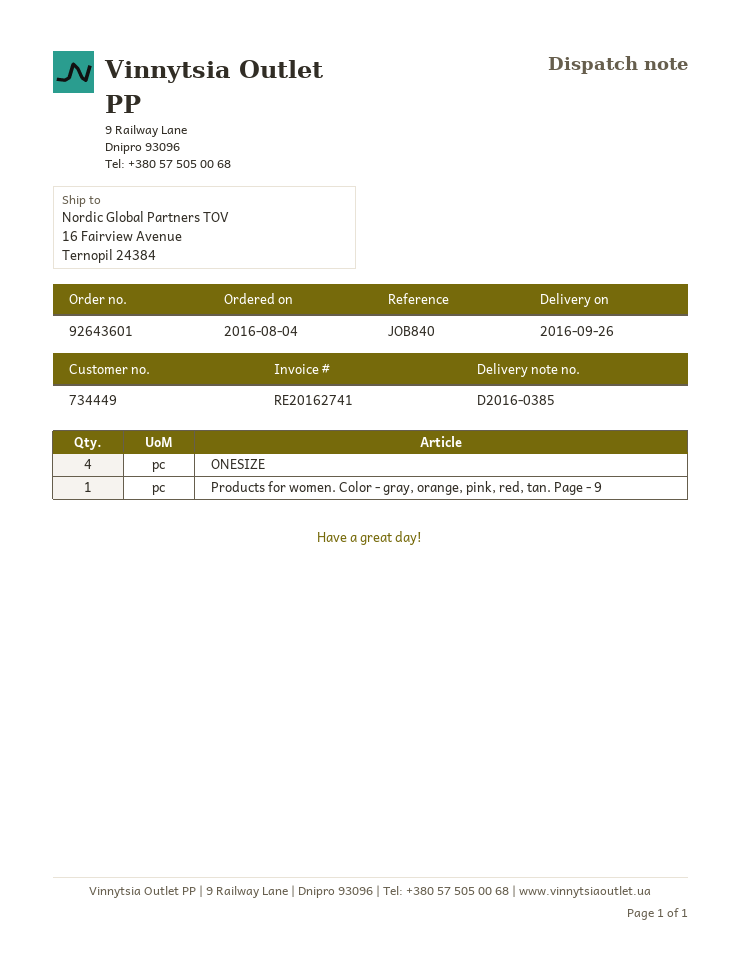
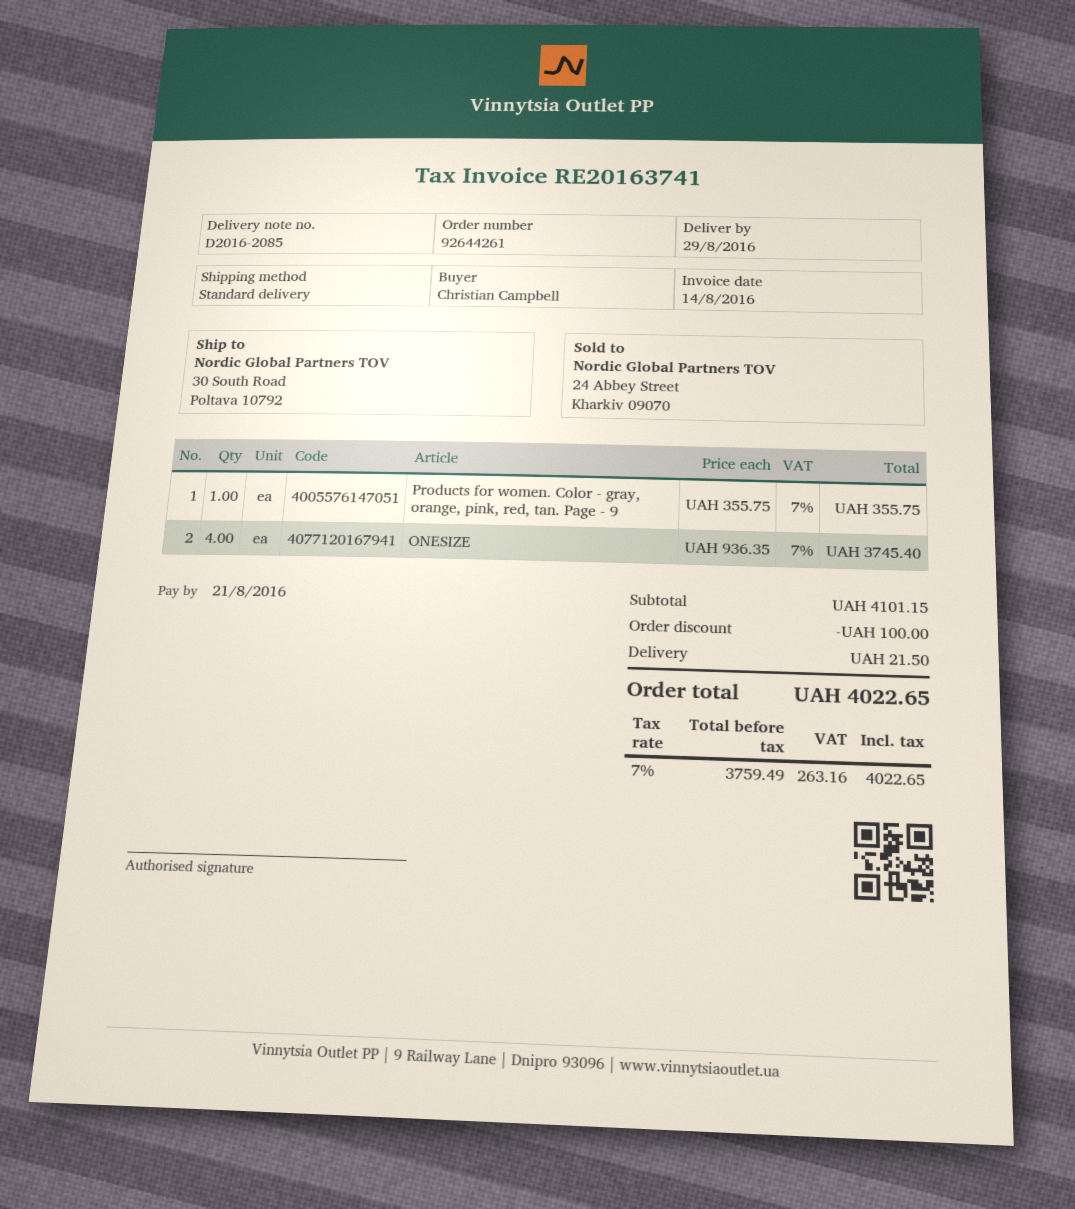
order number: 92643601 -> 92644261
delivery note number: D2016-0385 -> D2016-2085
delivery date: 2016-09-26 -> 2016-08-29
invoice number: RE20162741 -> RE20163741
ship to: 16 Fairview Avenue, Ternopil 24384 -> 30 South Road, Poltava 10792

